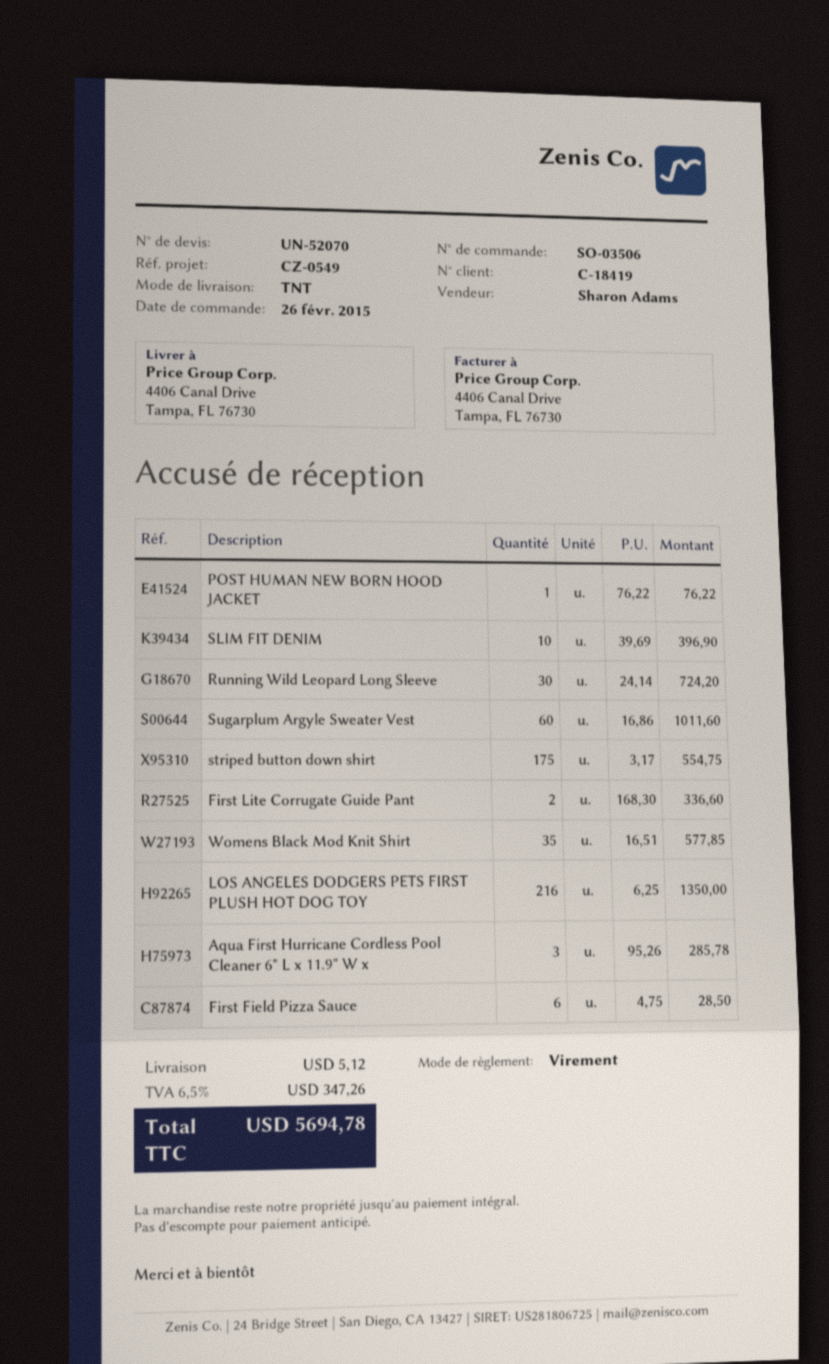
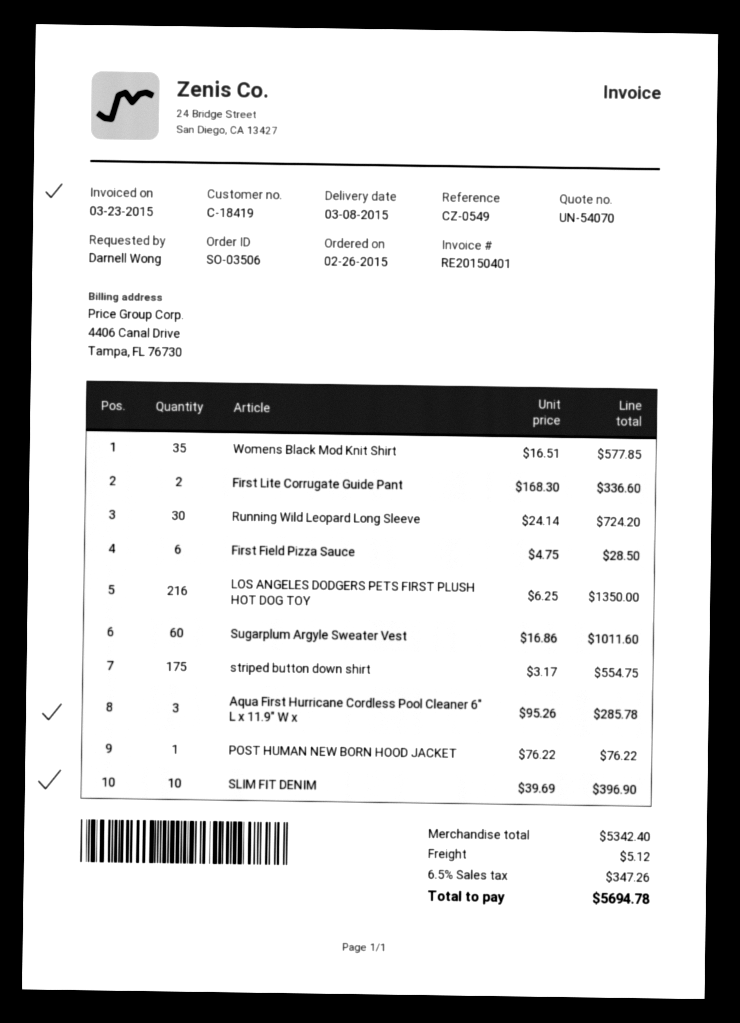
quote number: UN-52070 -> UN-54070

